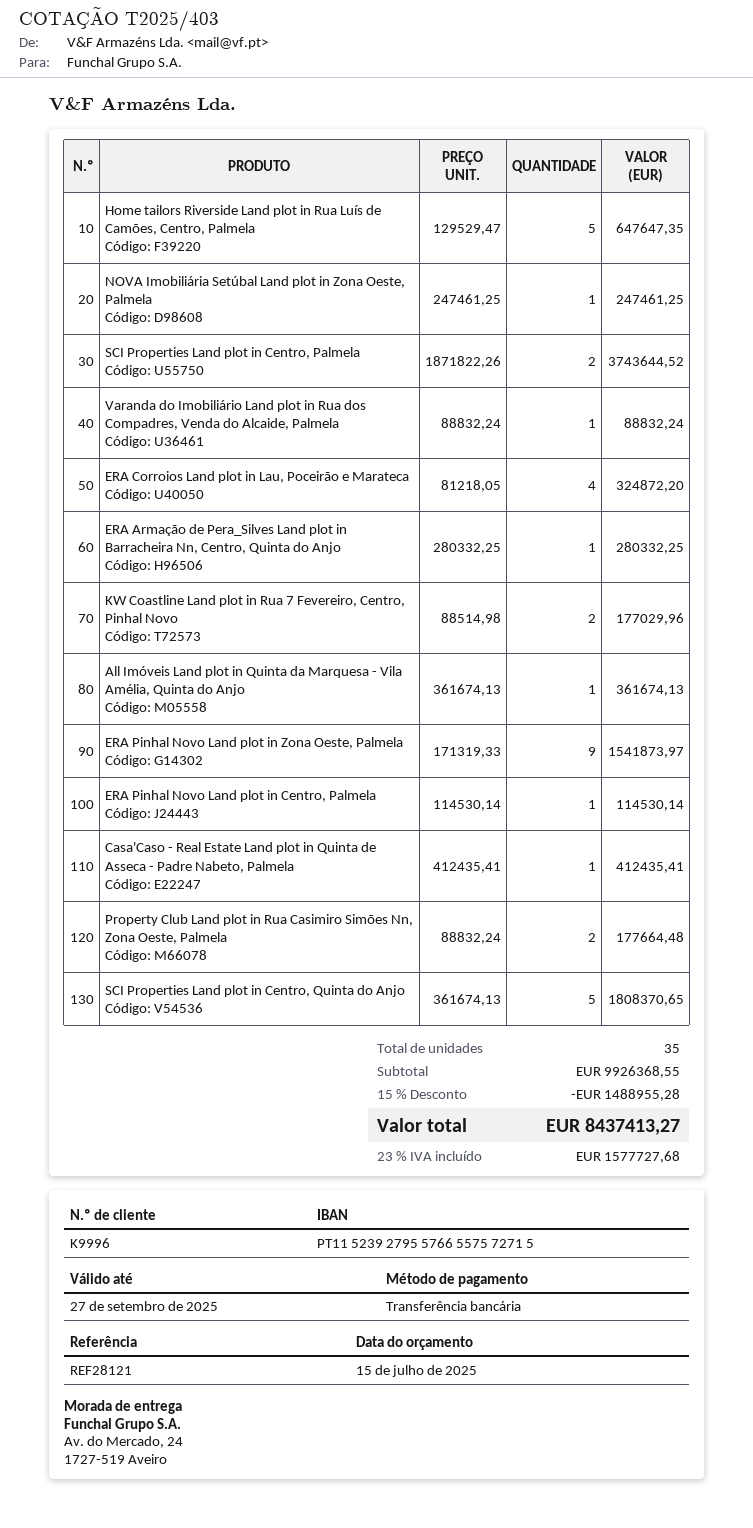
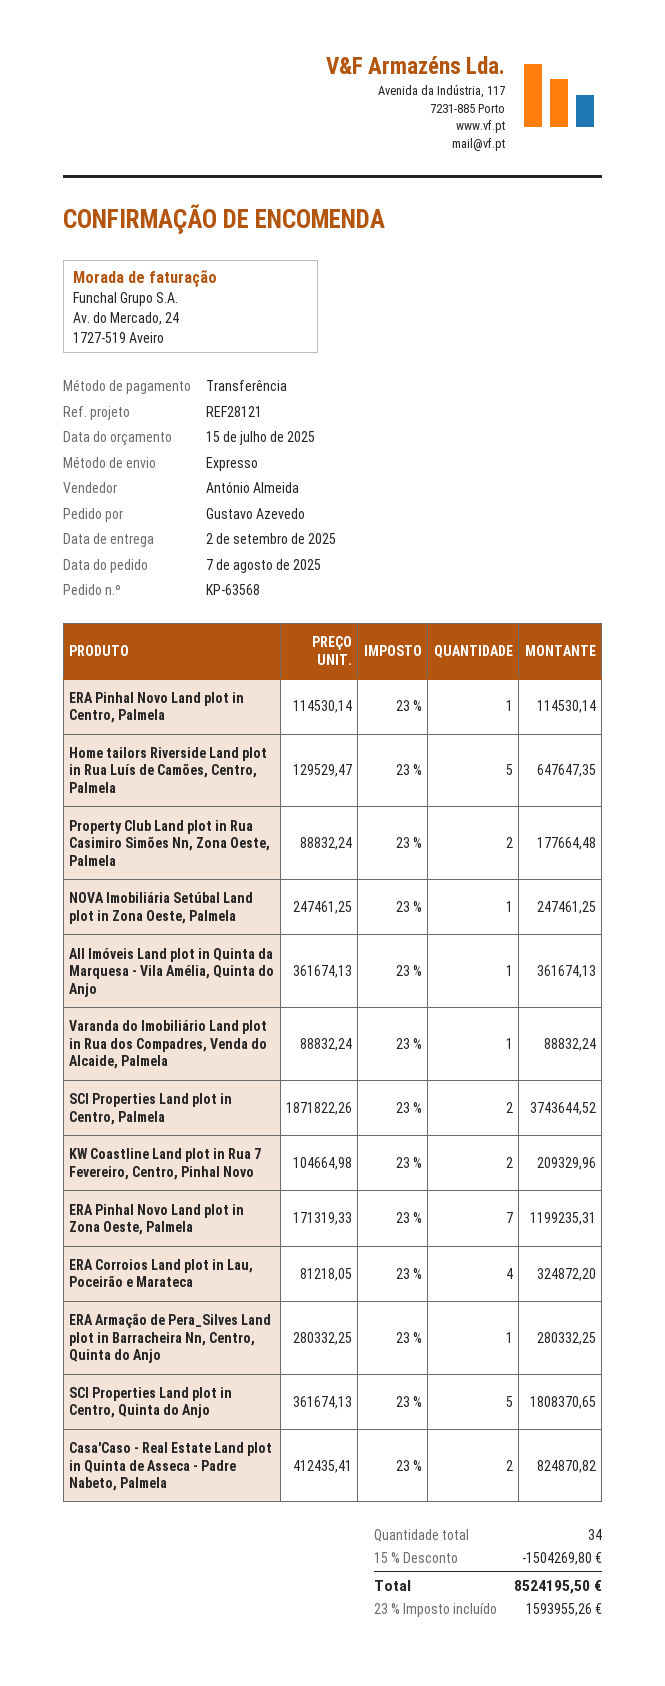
KW Coastline Land plot in Rua 7 Fevereiro, Centro, Pinhal Novo: 2 x 88514.98 = 177029.96 -> 2 x 104664.98 = 209329.96
ERA Pinhal Novo Land plot in Zona Oeste, Palmela: 9 x 171319.33 = 1541873.97 -> 7 x 171319.33 = 1199235.31
Casa'Caso - Real Estate Land plot in Quinta de Asseca - Padre Nabeto, Palmela: 1 x 412435.41 = 412435.41 -> 2 x 412435.41 = 824870.82
total quantity: 35 -> 34
discount: 15% = 1488955.28 -> 15% = 1504269.80
tax: 23% = 1577727.68 -> 23% = 1593955.26
total: 8437413.27 -> 8524195.50

